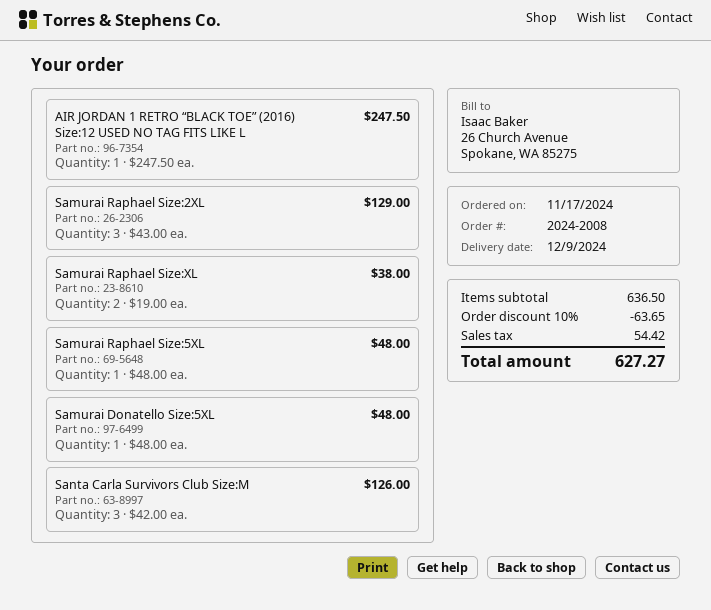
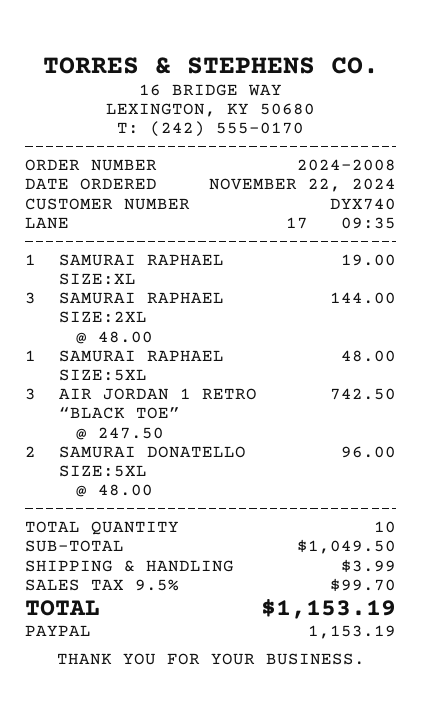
order date: 2024-11-17 -> 2024-11-22
AIR JORDAN 1 RETRO “BLACK TOE” (2016) Size:12 USED NO TAG FITS LIKE L: 1 x 247.50 = 247.50 -> 3 x 247.50 = 742.50
Samurai Raphael Size:2XL: 3 x 43.00 = 129.00 -> 3 x 48.00 = 144.00
Samurai Raphael Size:XL: 2 x 19.00 = 38.00 -> 1 x 19.00 = 19.00
Samurai Donatello Size:5XL: 1 x 48.00 = 48.00 -> 2 x 48.00 = 96.00
Santa Carla Survivors Club Size:M: 3 x 42.00 = 126.00 -> none
subtotal: 636.50 -> 1049.50
discount: 10% = 63.65 -> none
shipping: none -> 3.99
tax: 54.42 -> 99.70
total: 627.27 -> 1153.19

